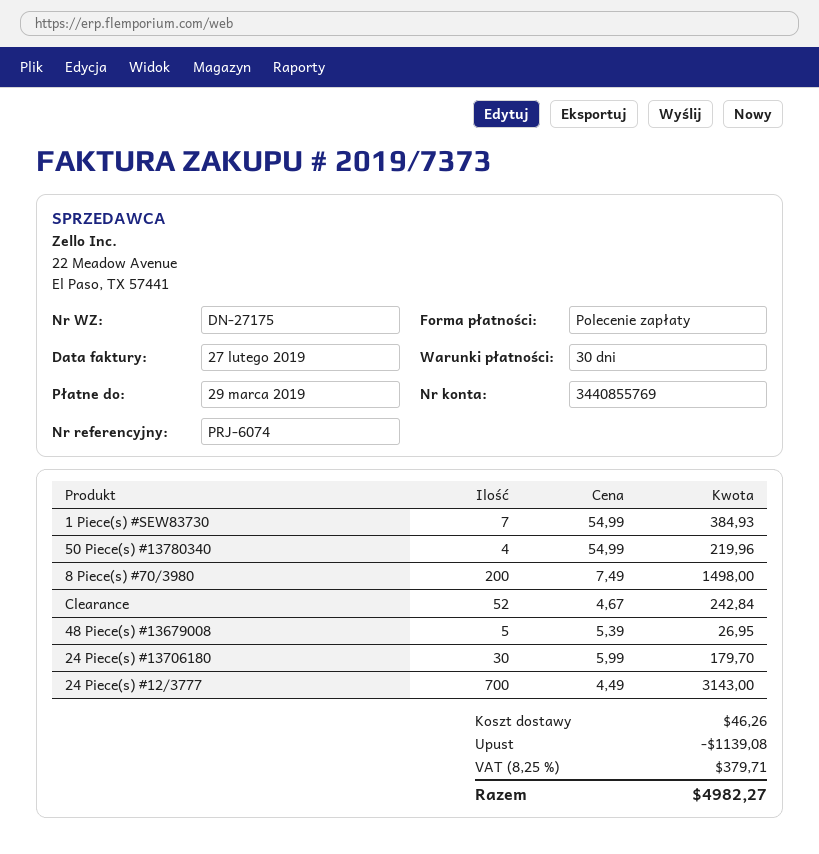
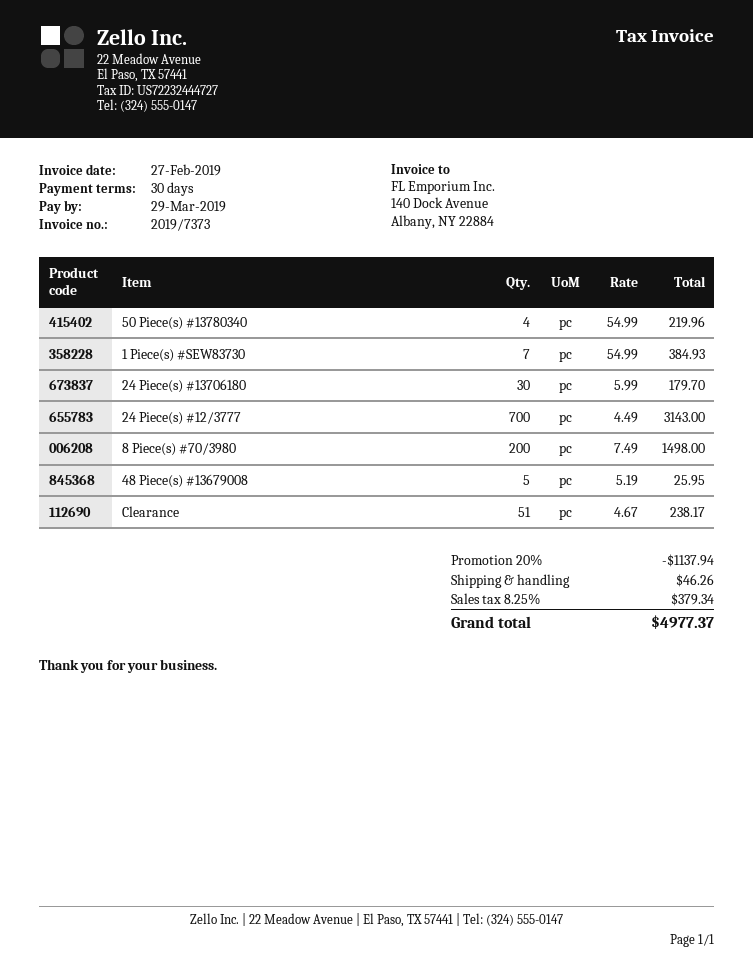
Clearance: 52 x 4.67 = 242.84 -> 51 x 4.67 = 238.17
48 Piece(s) #13679008: 5 x 5.39 = 26.95 -> 5 x 5.19 = 25.95
discount: 1139.08 -> 1137.94
tax: 8.25% = 379.71 -> 8.25% = 379.34
total: 4982.27 -> 4977.37

